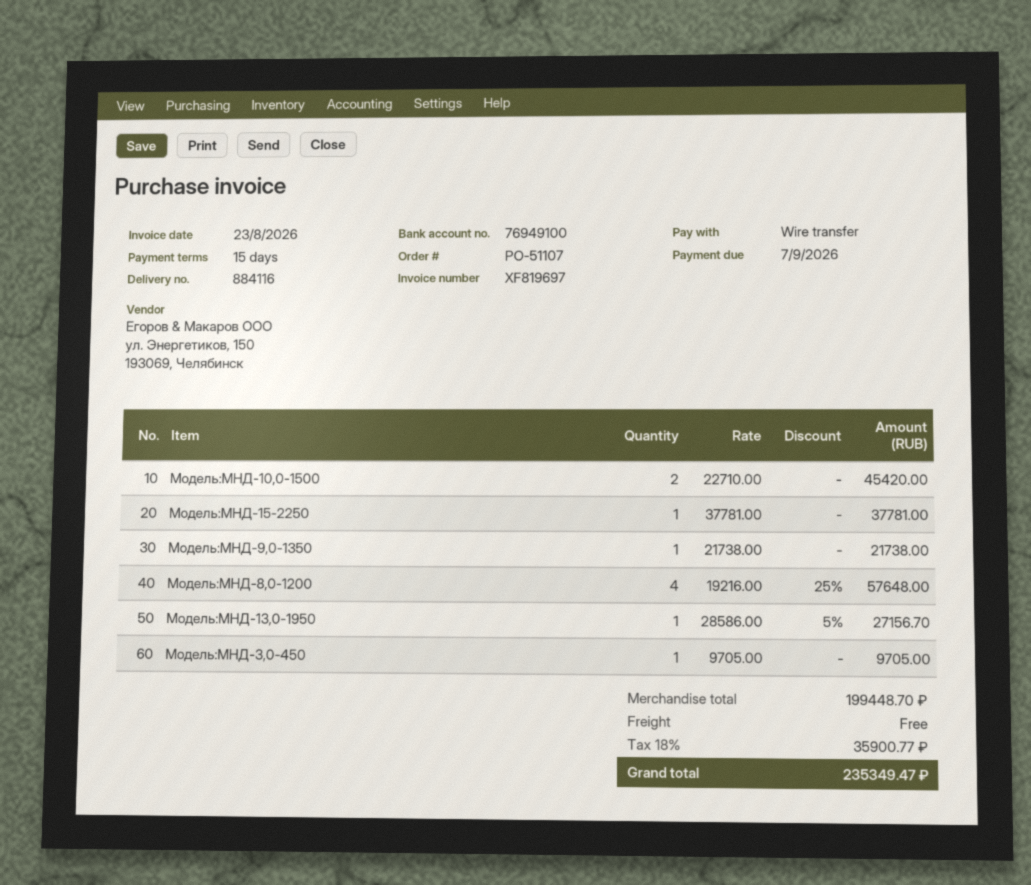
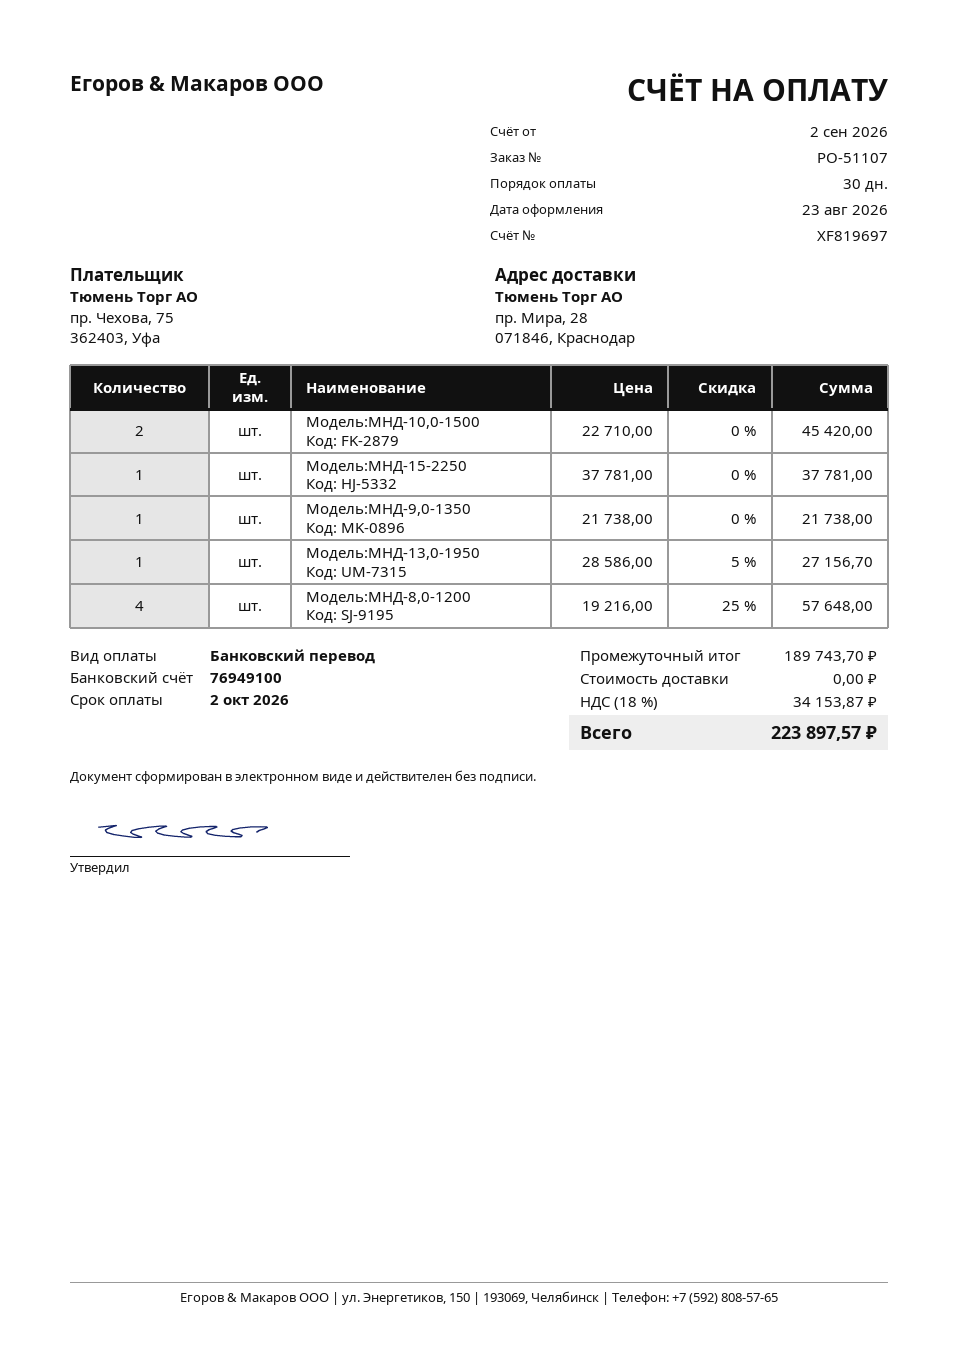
invoice date: 2026-08-23 -> 2026-09-02
payment terms: 15 days -> 30 days
due date: 2026-09-07 -> 2026-10-02
Модель:МНД-3,0-450: 1 x 9705.00 = 9705.00 -> none
subtotal: 199448.70 -> 189743.70
tax: 18% = 35900.77 -> 18% = 34153.87
total: 235349.47 -> 223897.57

